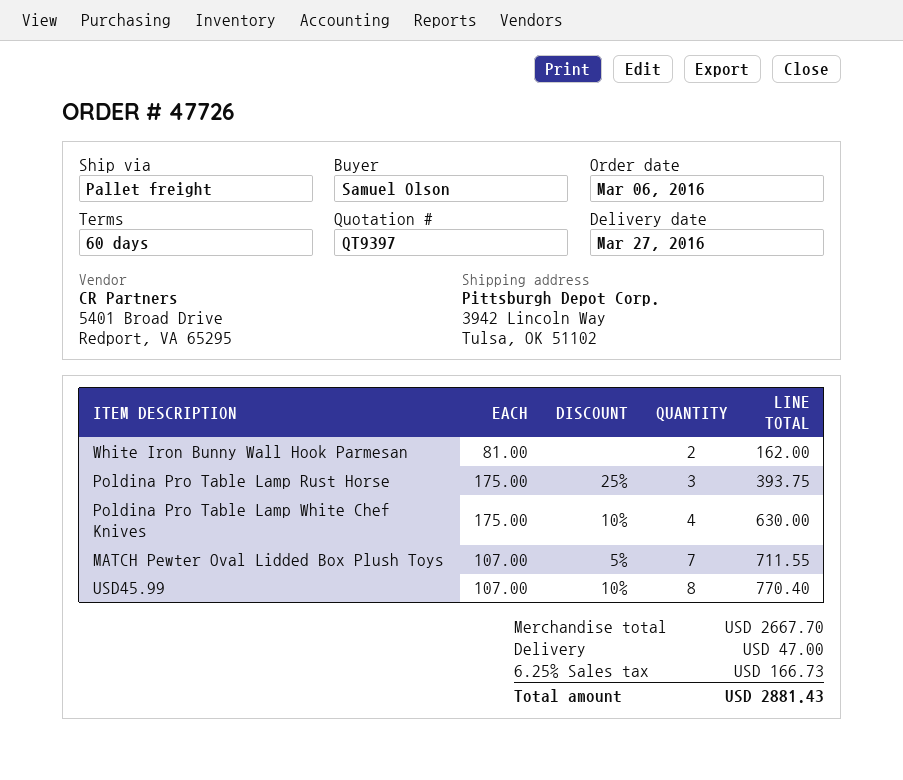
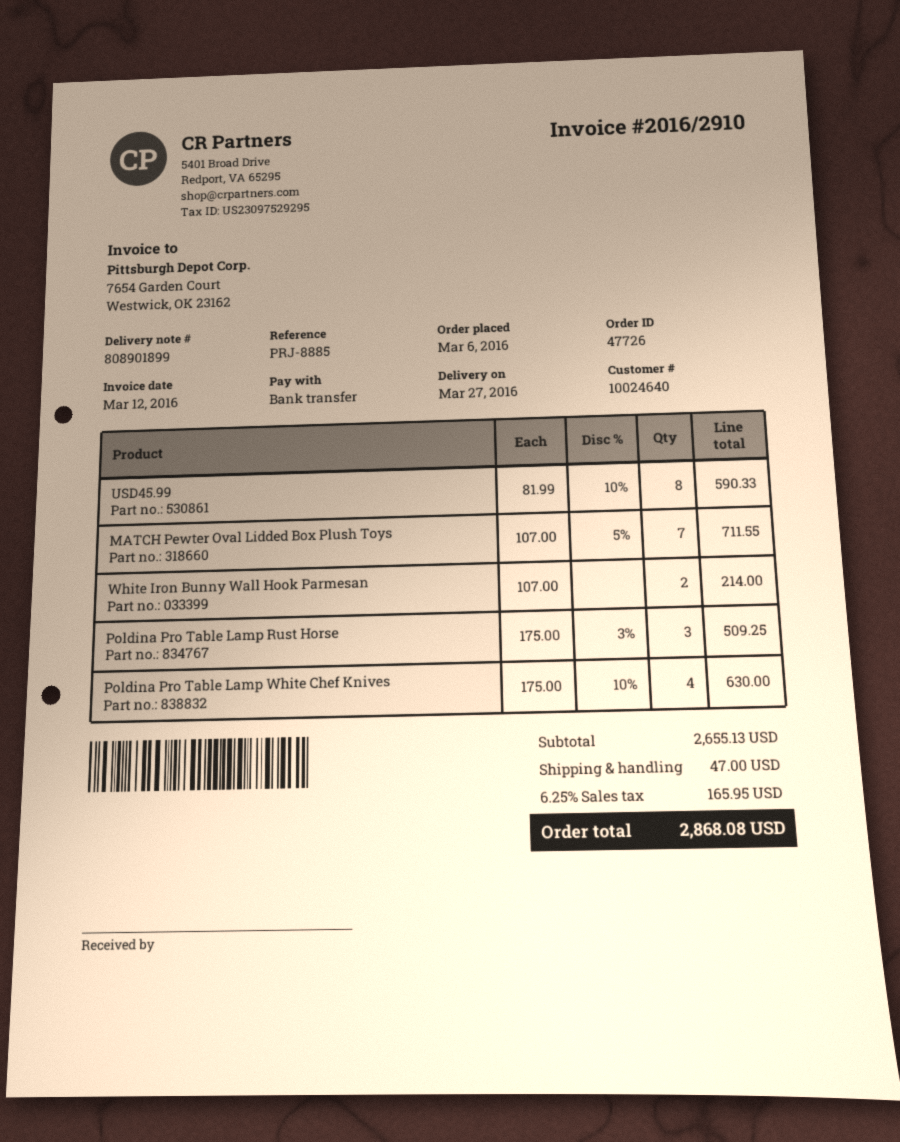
White Iron Bunny Wall Hook Parmesan: 2 x 81.00 = 162.00 -> 2 x 107.00 = 214.00
Poldina Pro Table Lamp Rust Horse: 3 x 175.00 - 25% = 393.75 -> 3 x 175.00 - 3% = 509.25
USD45.99: 8 x 107.00 - 10% = 770.40 -> 8 x 81.99 - 10% = 590.33
subtotal: 2667.70 -> 2655.13
tax: 6.25% = 166.73 -> 6.25% = 165.95
total: 2881.43 -> 2868.08

